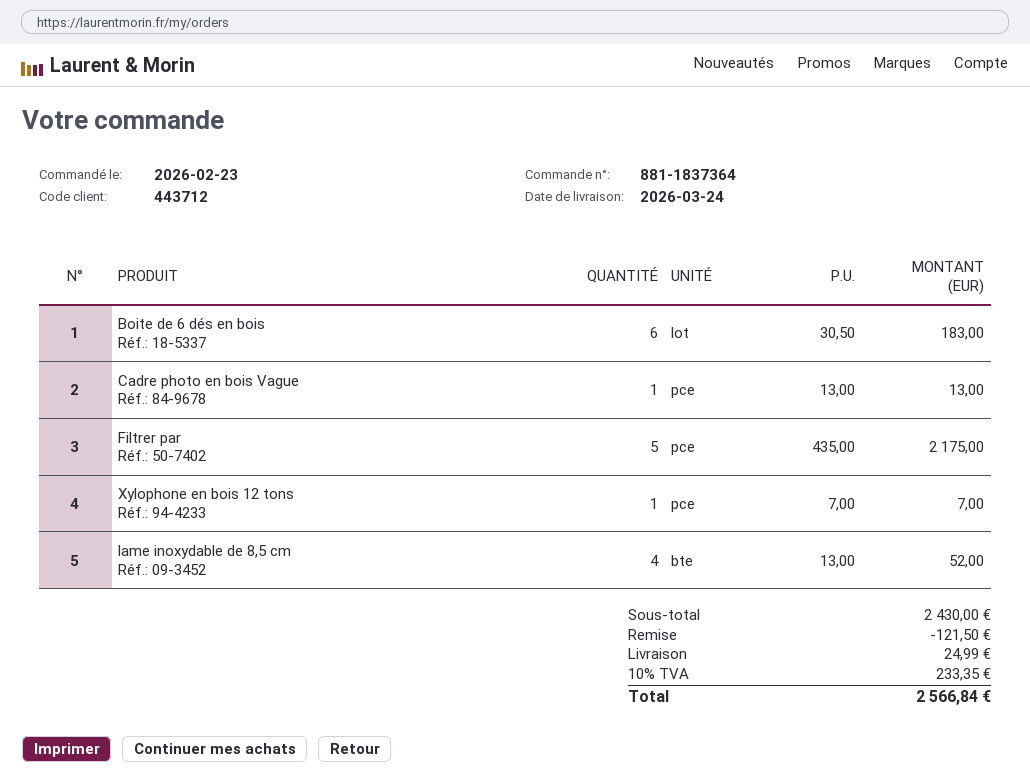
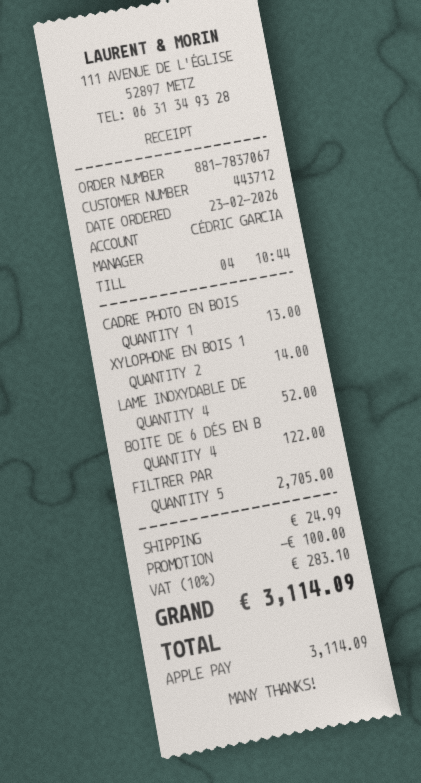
order number: 881-1837364 -> 881-7837067
Boite de 6 dés en bois: 6 for 183.00 -> 4 for 122.00
Filtrer par: 5 for 2175.00 -> 5 for 2705.00
Xylophone en bois 12 tons: 1 for 7.00 -> 2 for 14.00
discount: 121.50 -> 100.00
tax: 10% = 233.35 -> 10% = 283.10
total: 2566.84 -> 3114.09

